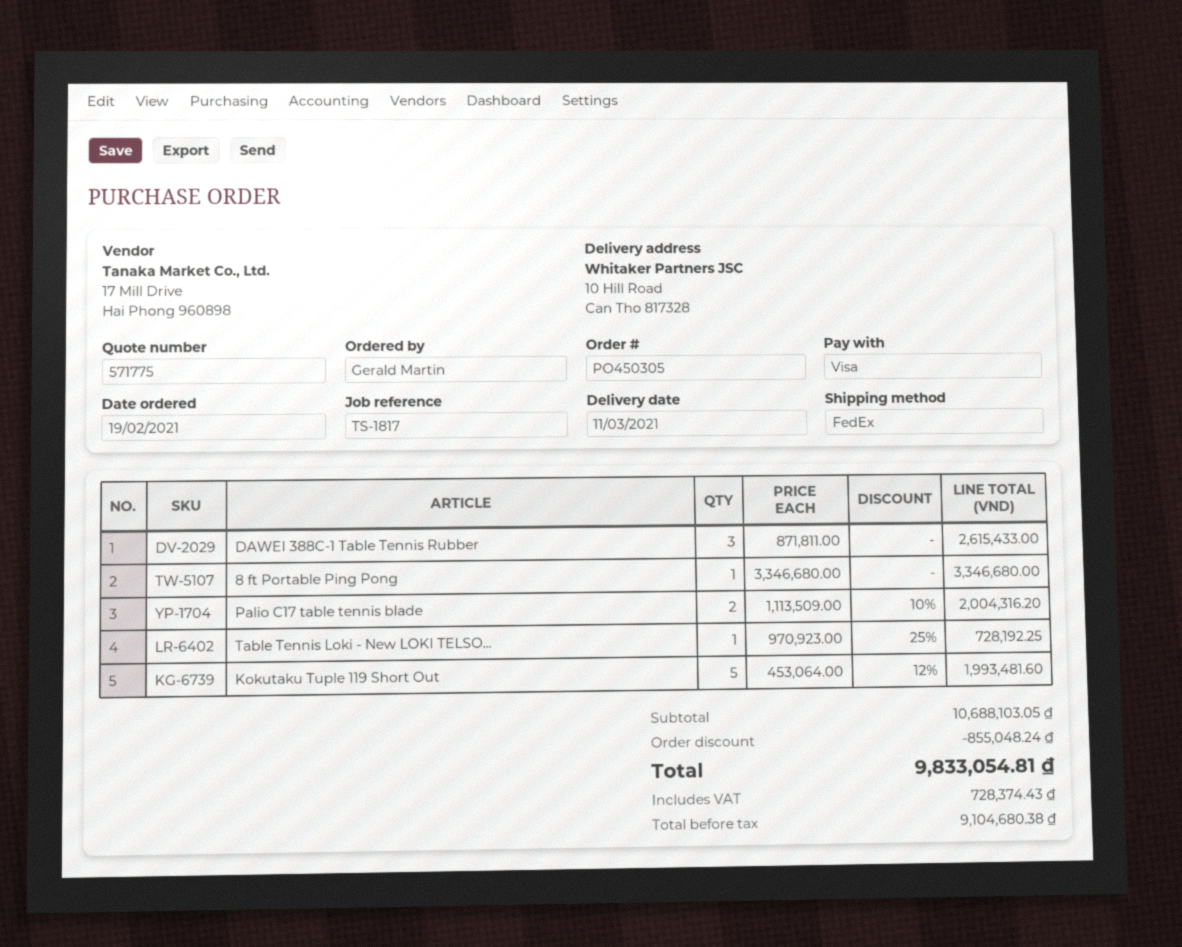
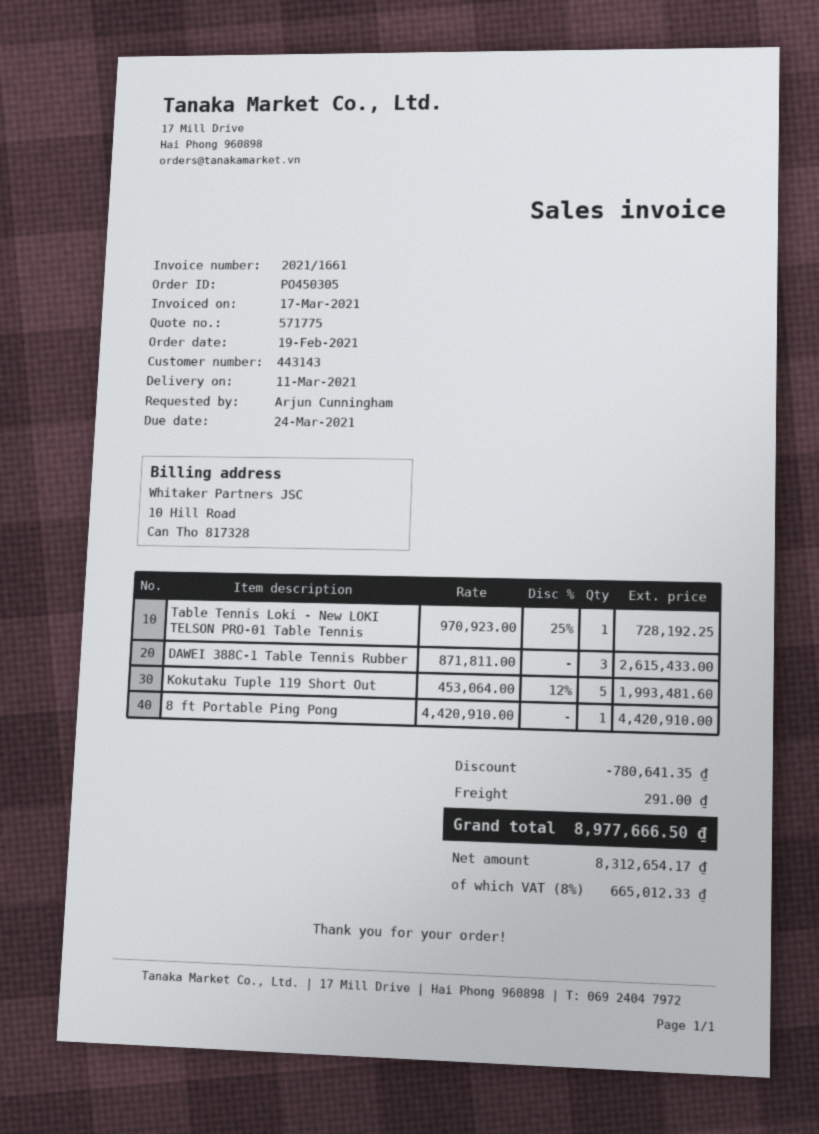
ordered by: Gerald Martin -> Arjun Cunningham
8 ft Portable Ping Pong: 1 x 3346680.00 = 3346680.00 -> 1 x 4420910.00 = 4420910.00
Palio C17 table tennis blade: 2 x 1113509.00 - 10% = 2004316.20 -> none
discount: 855048.24 -> 780641.35
shipping: none -> 291.00
net: 9104680.38 -> 8312654.17
tax: 728374.43 -> 665012.33
total: 9833054.81 -> 8977666.50

